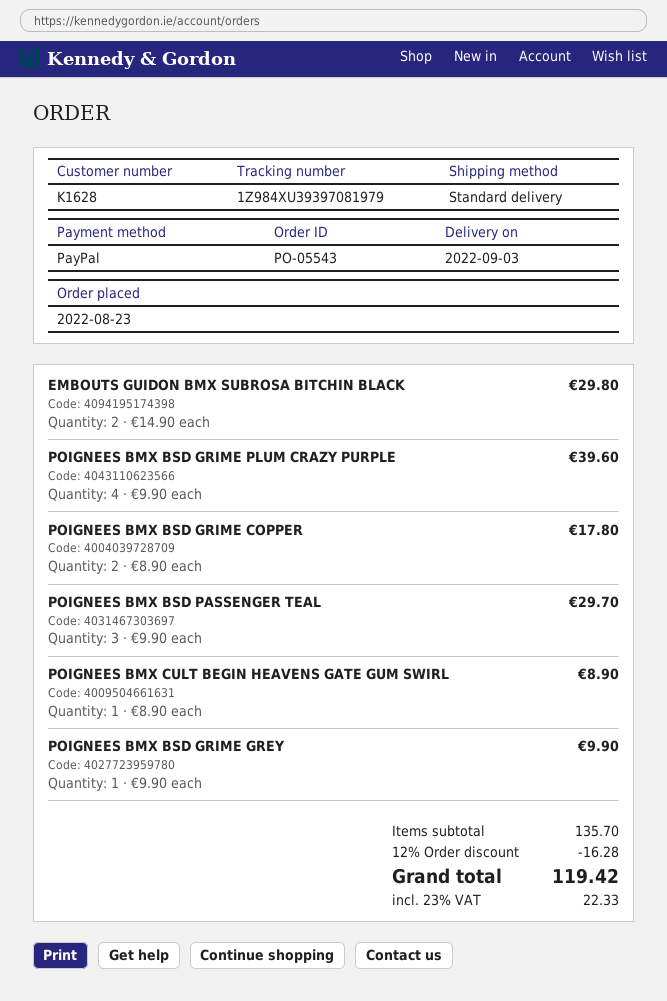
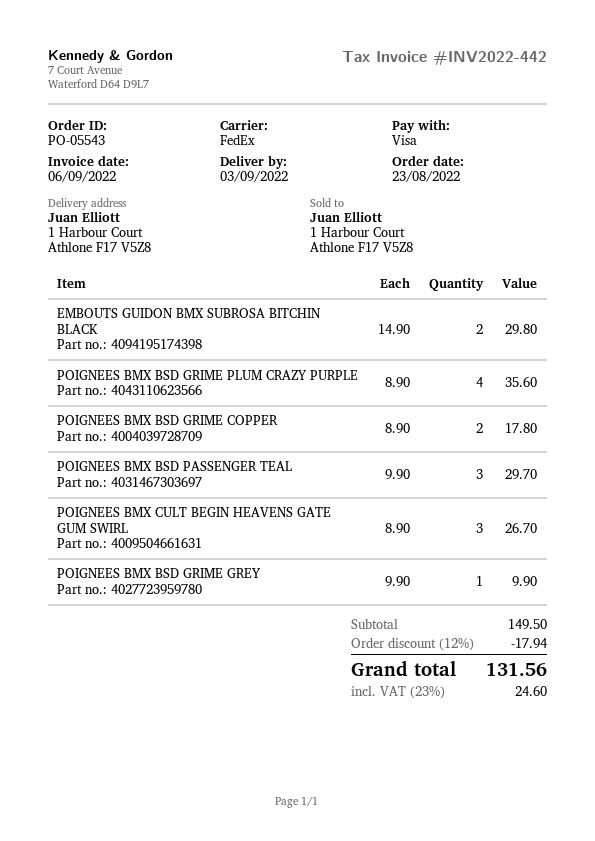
payment method: PayPal -> Visa
shipping method: standard -> FedEx
POIGNEES BMX BSD GRIME PLUM CRAZY PURPLE: 4 x 9.90 = 39.60 -> 4 x 8.90 = 35.60
POIGNEES BMX CULT BEGIN HEAVENS GATE GUM SWIRL: 1 x 8.90 = 8.90 -> 3 x 8.90 = 26.70
subtotal: 135.70 -> 149.50
discount: 12% = 16.28 -> 12% = 17.94
tax: 23% = 22.33 -> 23% = 24.60
total: 119.42 -> 131.56

